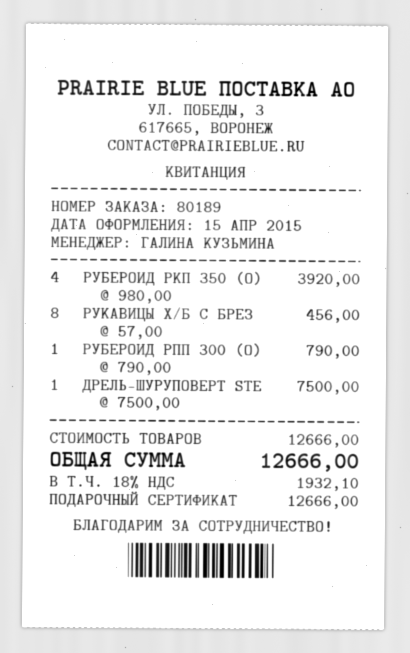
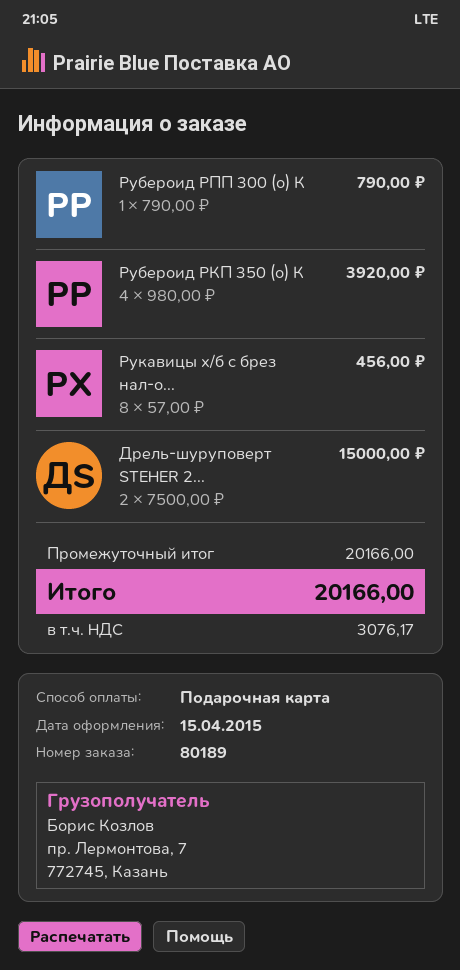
ДРЕЛЬ-ШУРУПОВЕРТ STE: 1 x 7500.00 = 7500.00 -> 2 x 7500.00 = 15000.00
subtotal: 12666.00 -> 20166.00
tax: 1932.10 -> 3076.17
total: 12666.00 -> 20166.00

